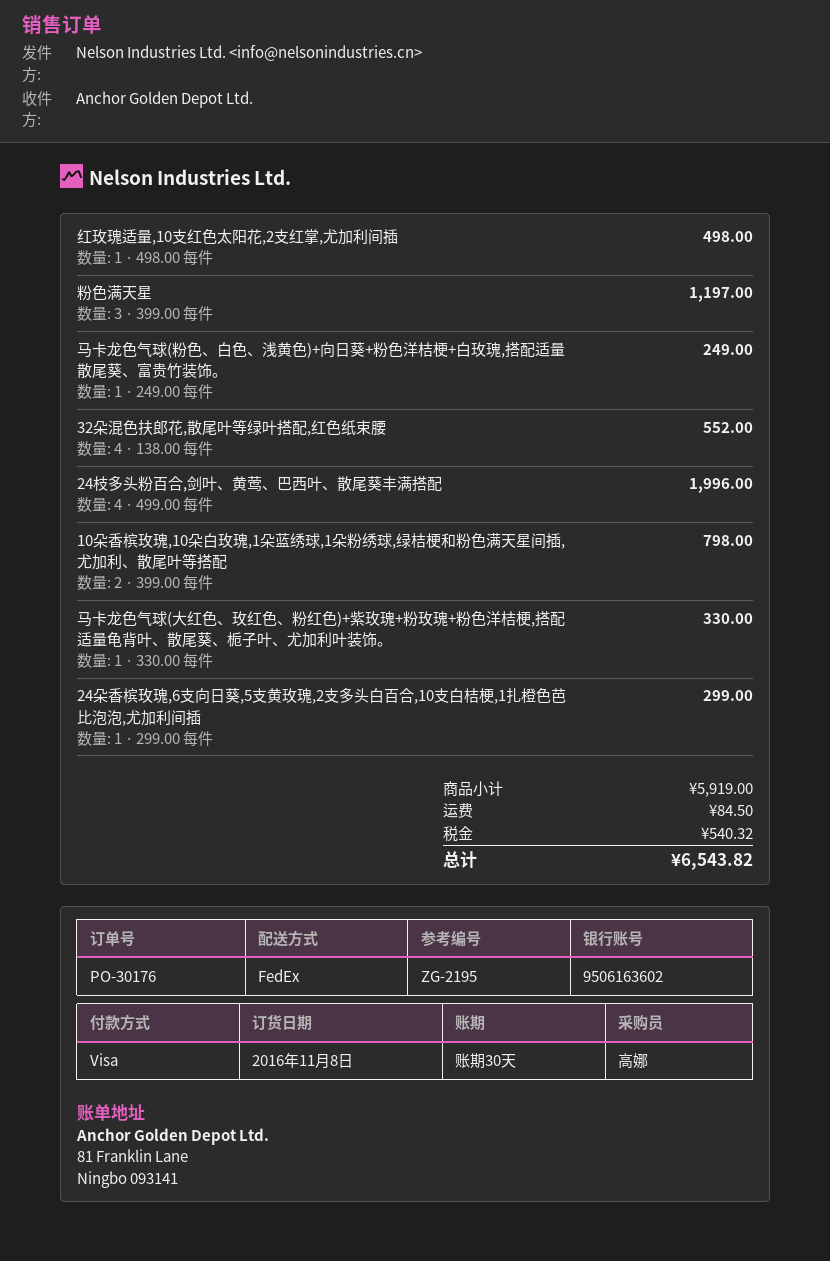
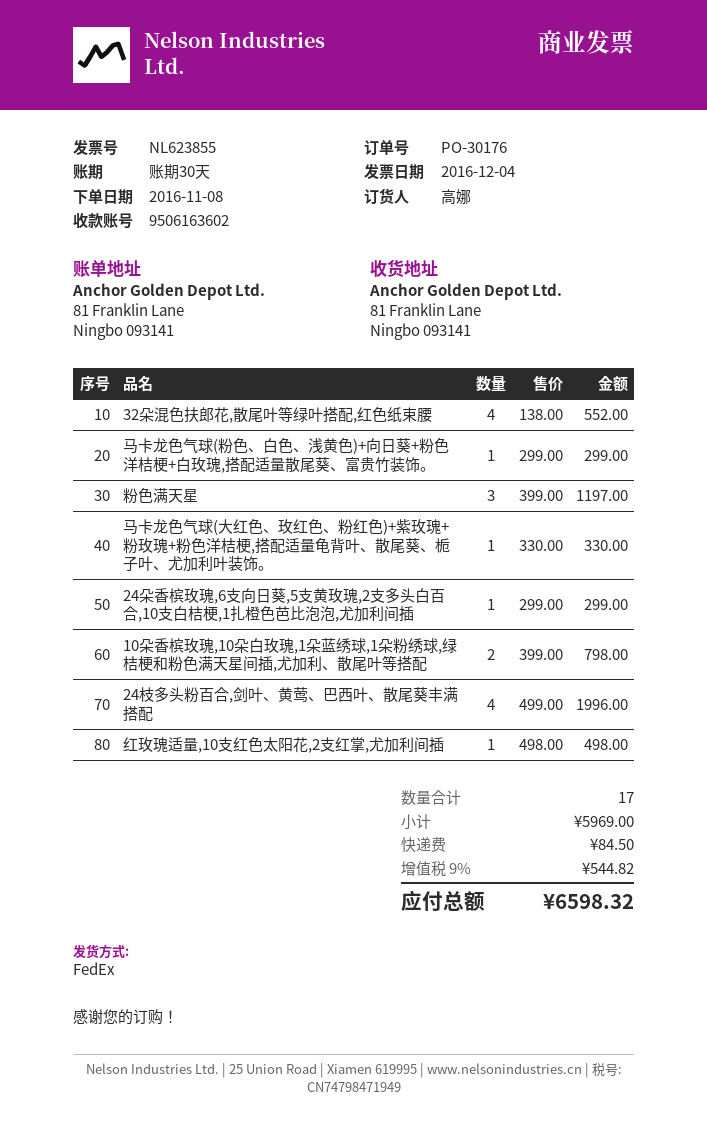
马卡龙色气球(粉色、白色、浅黄色)+向日葵+粉色洋桔梗+白玫瑰,搭配适量散尾葵、富贵竹装饰。: 1 x 249.00 = 249.00 -> 1 x 299.00 = 299.00
subtotal: 5919.00 -> 5969.00
tax: 540.32 -> 544.82
total: 6543.82 -> 6598.32

